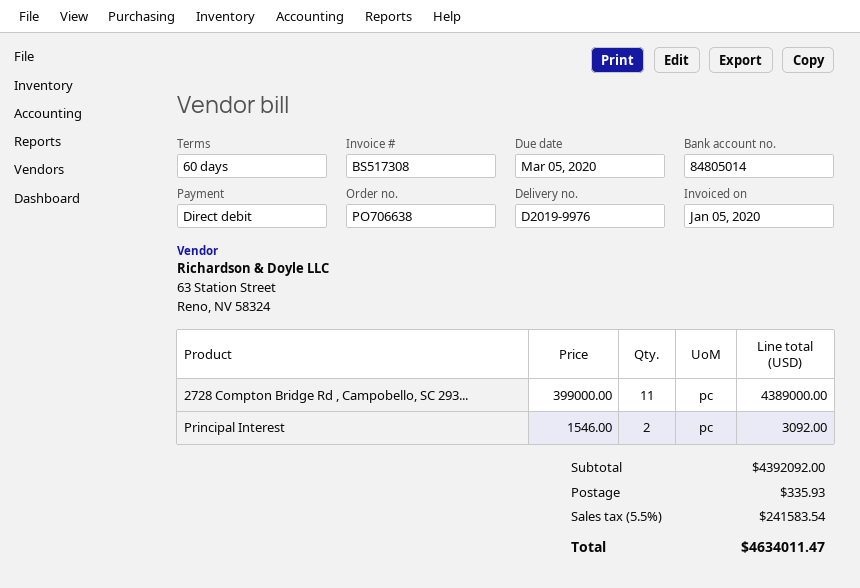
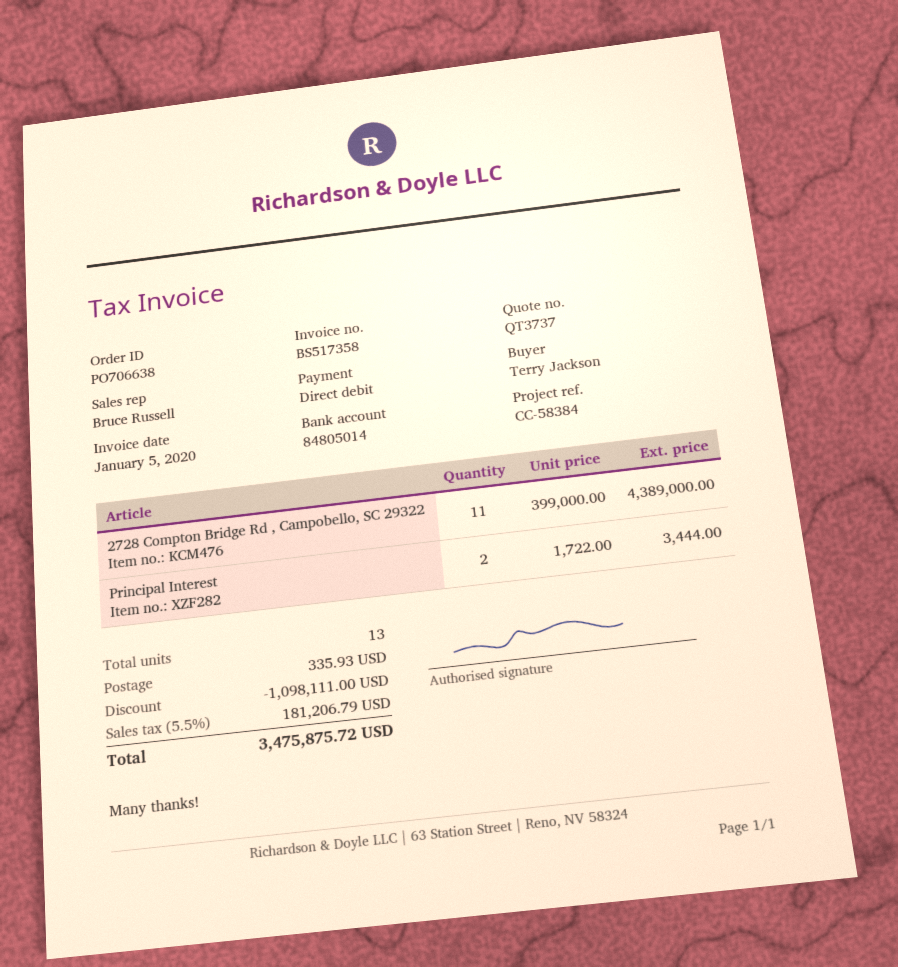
invoice number: BS517308 -> BS517358
Principal Interest: 2 x 1546.00 = 3092.00 -> 2 x 1722.00 = 3444.00
discount: none -> 1098111.00
tax: 5.5% = 241583.54 -> 5.5% = 181206.79
total: 4634011.47 -> 3475875.72

